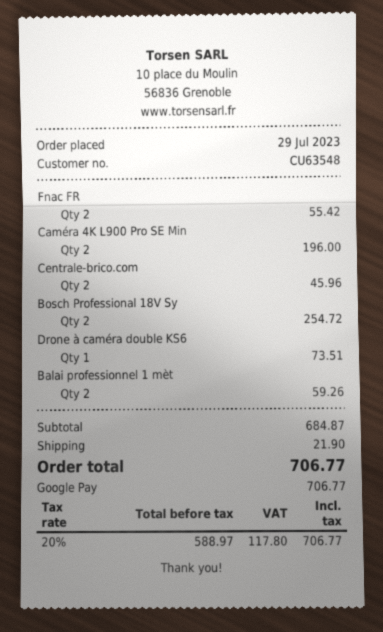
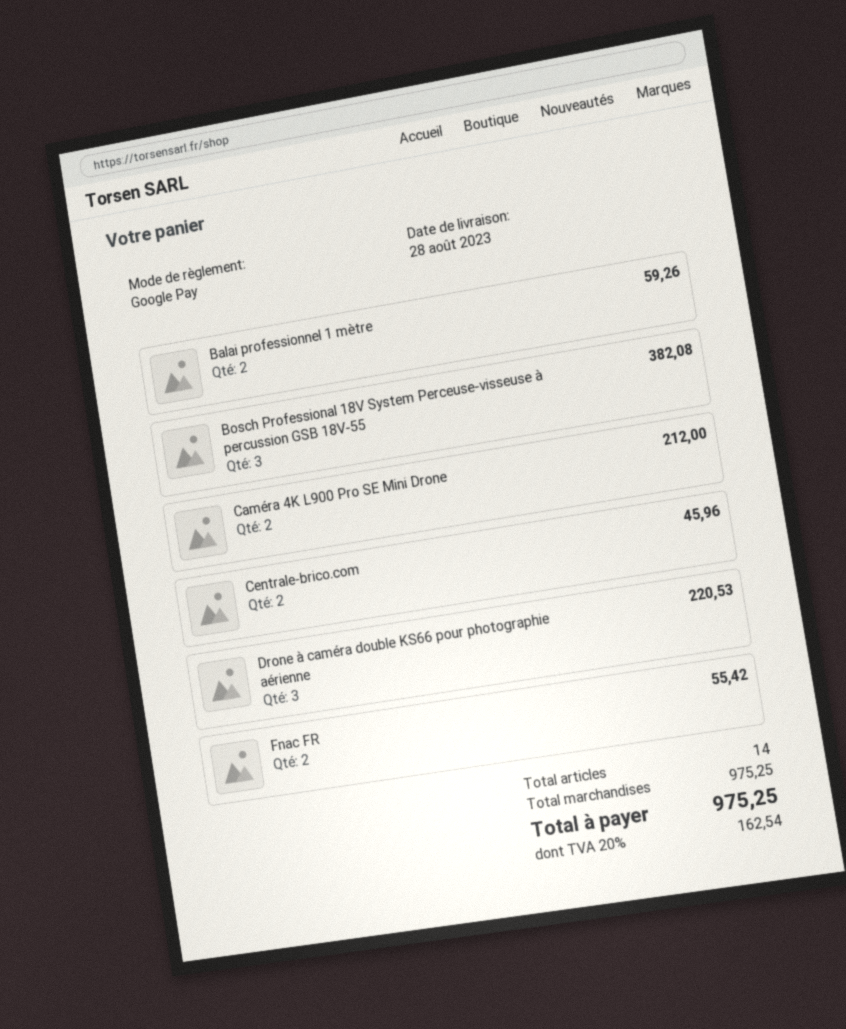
Caméra 4K L900 Pro SE Min: 2 for 196.00 -> 2 for 212.00
Bosch Professional 18V Sy: 2 for 254.72 -> 3 for 382.08
Drone à caméra double KS6: 1 for 73.51 -> 3 for 220.53
subtotal: 684.87 -> 975.25
shipping: 21.90 -> none
tax: 20% = 117.80 -> 20% = 162.54
total: 706.77 -> 975.25

